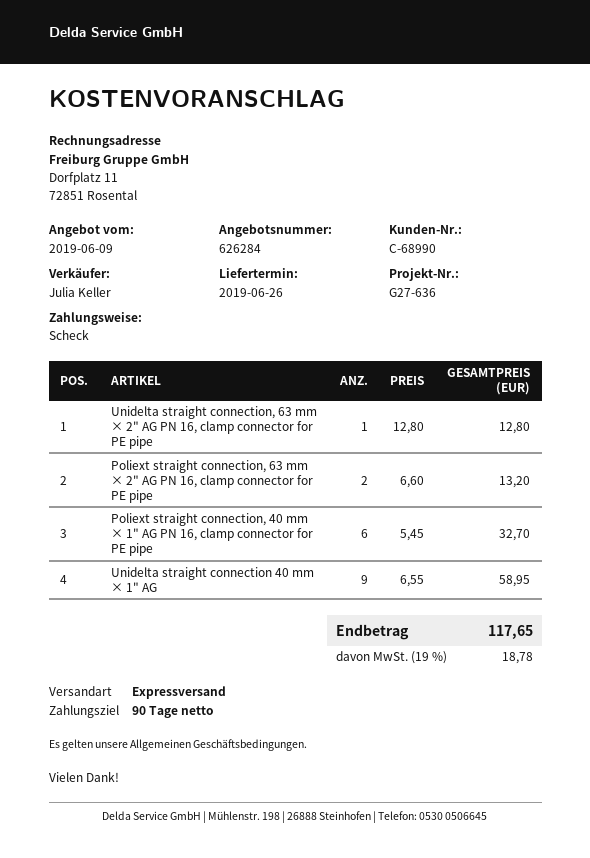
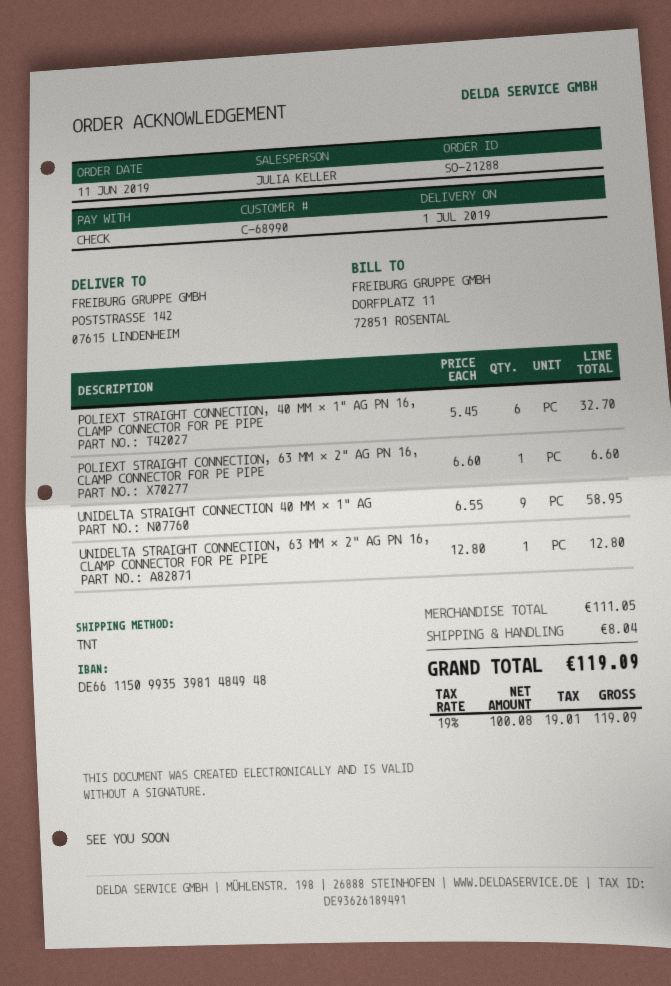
delivery date: 2019-06-26 -> 2019-07-01
shipping method: express -> TNT
Poliext straight connection, 63 mm × 2" AG PN 16, clamp connector for PE pipe: 2 x 6.60 = 13.20 -> 1 x 6.60 = 6.60
shipping: none -> 8.04
tax: 19% = 18.78 -> 19% = 19.01
total: 117.65 -> 119.09

